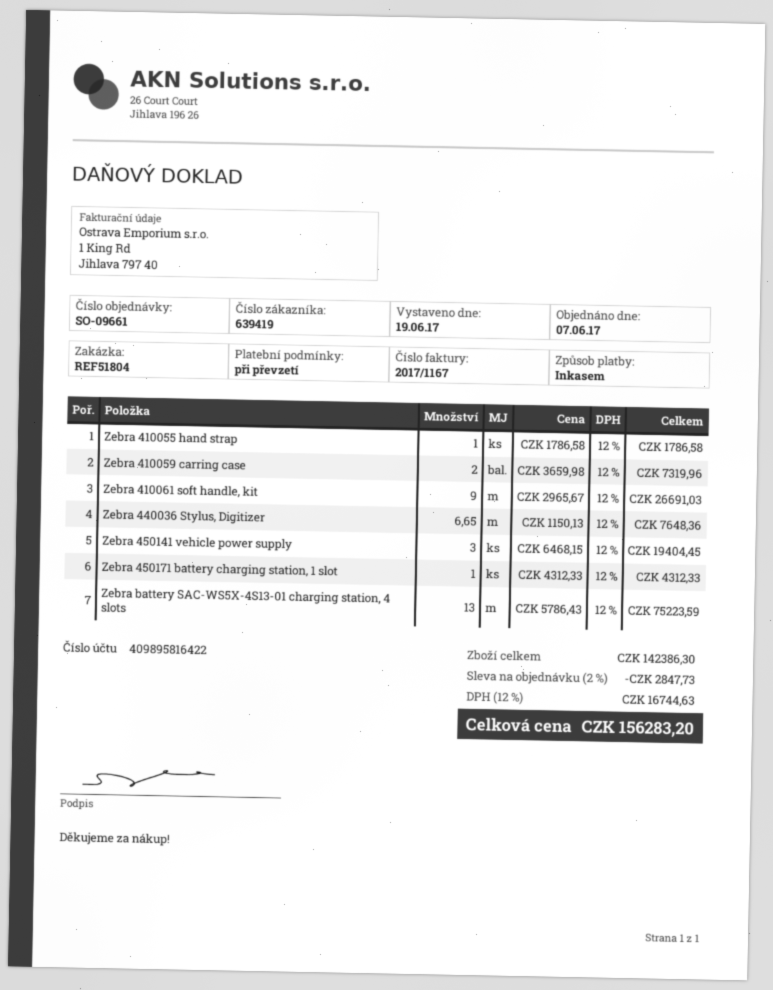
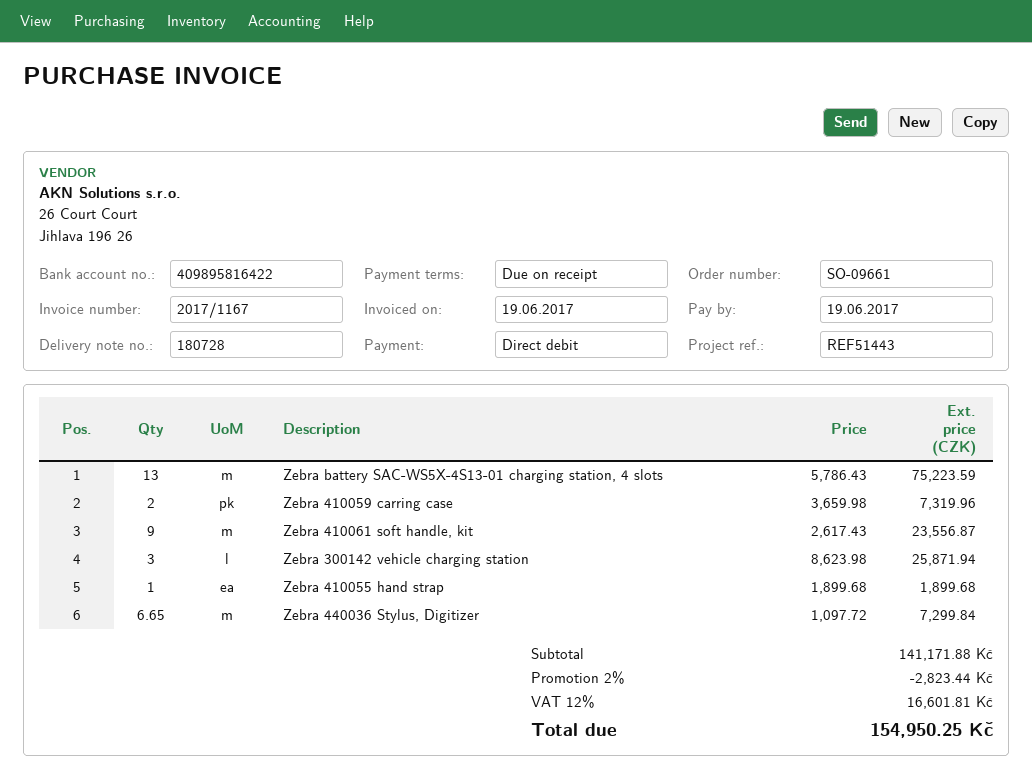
reference: REF51804 -> REF51443
Zebra 410055 hand strap: 1 x 1786.58 = 1786.58 -> 1 x 1899.68 = 1899.68
Zebra 410061 soft handle, kit: 9 x 2965.67 = 26691.03 -> 9 x 2617.43 = 23556.87
Zebra 440036 Stylus, Digitizer: 6.65 x 1150.13 = 7648.36 -> 6.65 x 1097.72 = 7299.84
Zebra 450141 vehicle power supply: 3 x 6468.15 = 19404.45 -> none
Zebra 450171 battery charging station, 1 slot: 1 x 4312.33 = 4312.33 -> none
Zebra 300142 vehicle charging station: none -> 3 x 8623.98 = 25871.94
subtotal: 142386.30 -> 141171.88
discount: 2% = 2847.73 -> 2% = 2823.44
tax: 12% = 16744.63 -> 12% = 16601.81
total: 156283.20 -> 154950.25

